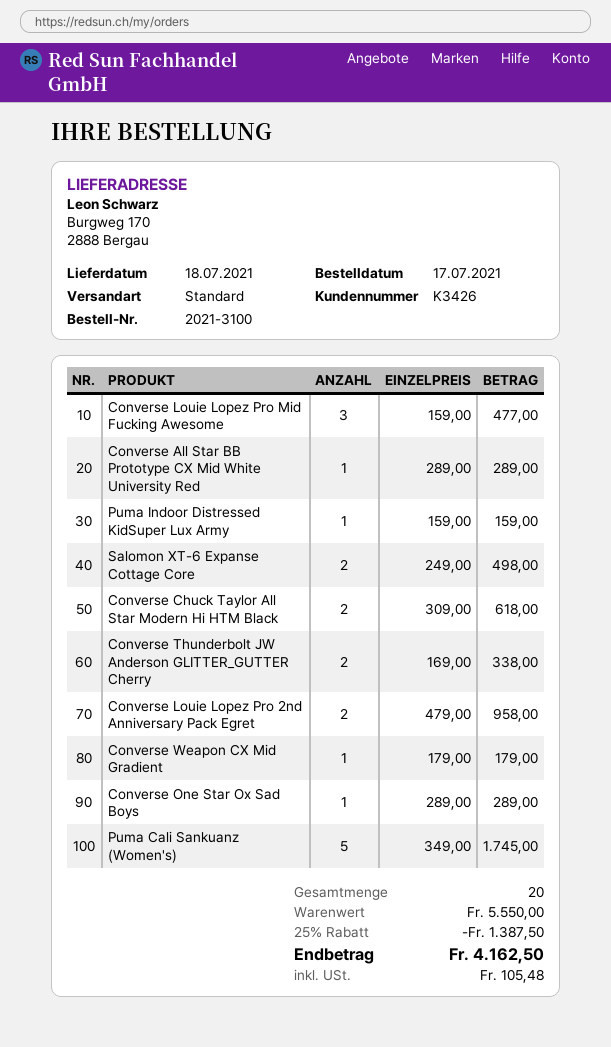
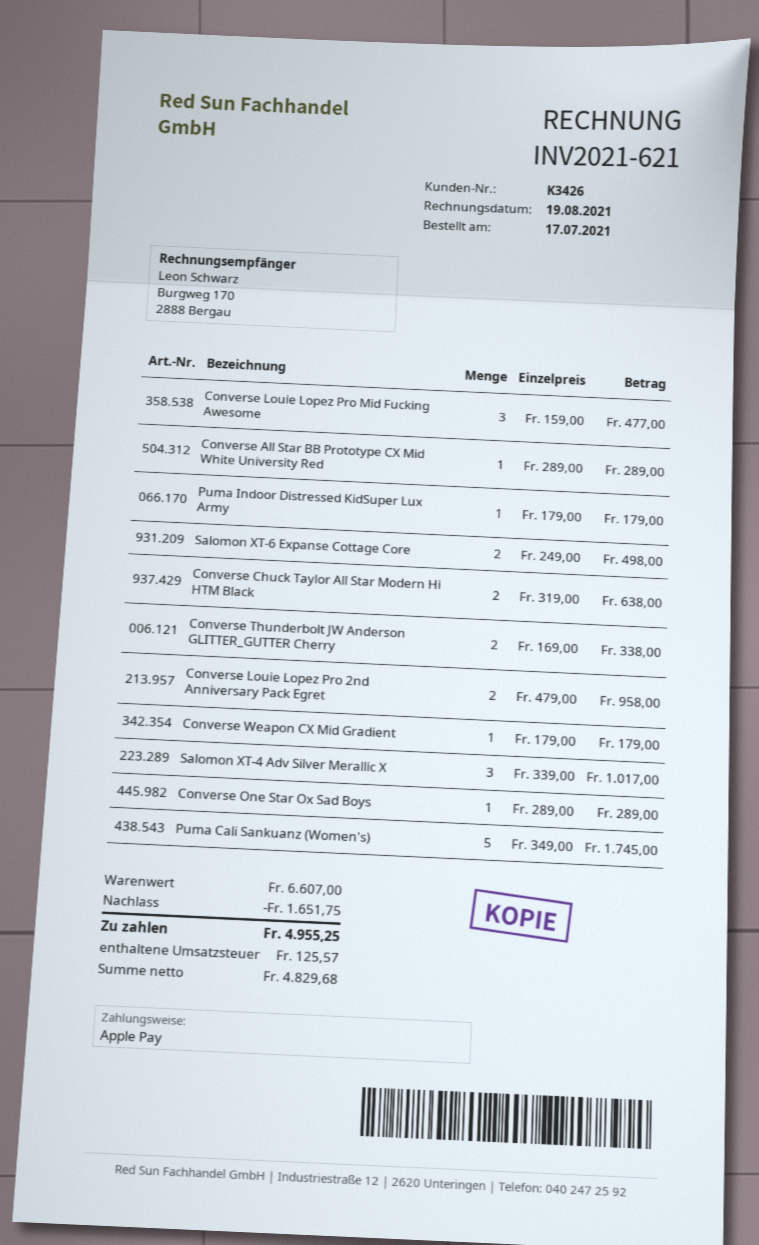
Puma Indoor Distressed KidSuper Lux Army: 1 x 159.00 = 159.00 -> 1 x 179.00 = 179.00
Converse Chuck Taylor All Star Modern Hi HTM Black: 2 x 309.00 = 618.00 -> 2 x 319.00 = 638.00
Salomon XT-4 Adv Silver Merallic X: none -> 3 x 339.00 = 1017.00
subtotal: 5550.00 -> 6607.00
discount: 1387.50 -> 1651.75
tax: 105.48 -> 125.57
total: 4162.50 -> 4955.25

